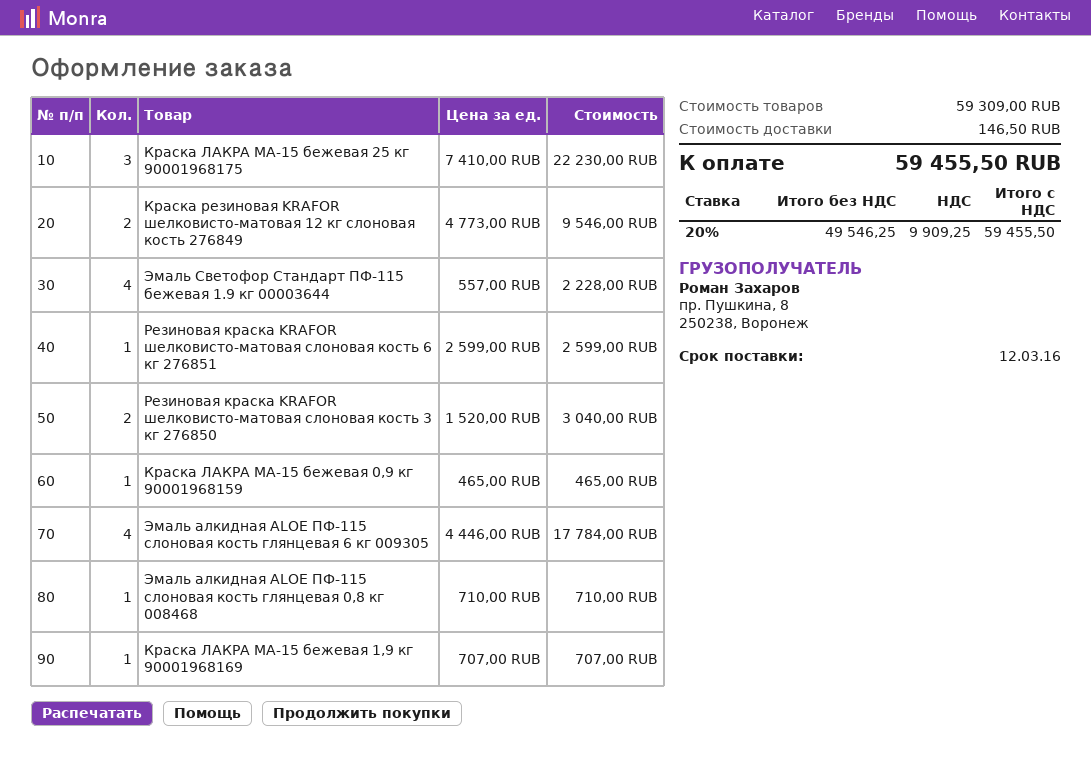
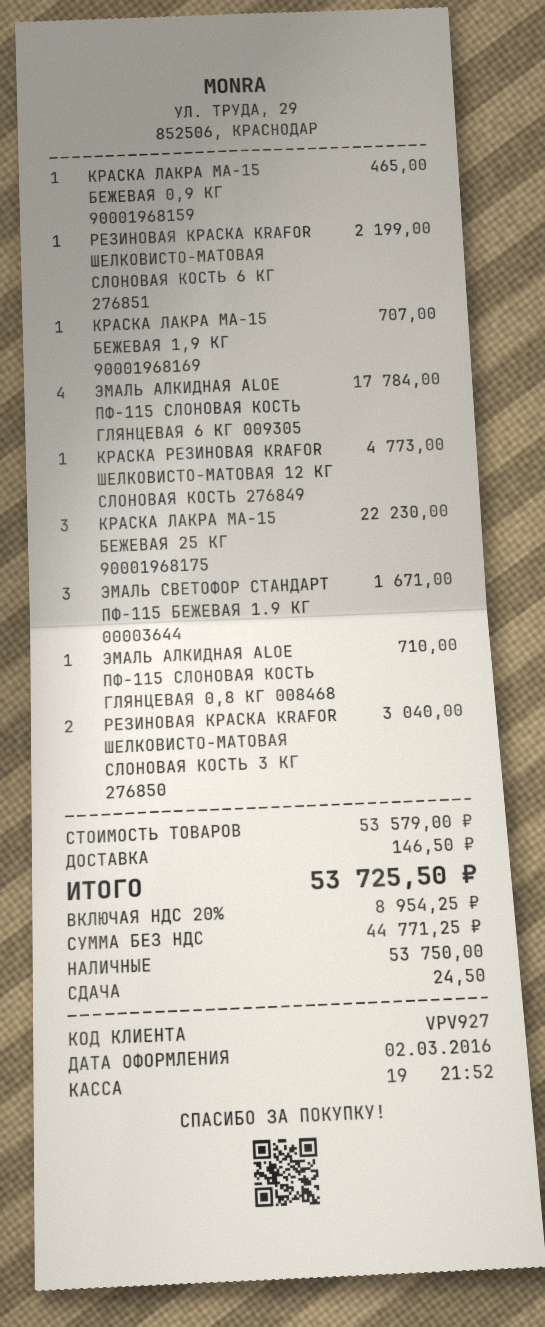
Краска резиновая KRAFOR шелковисто-матовая 12 кг слоновая кость 276849: 2 for 9546.00 -> 1 for 4773.00
Эмаль Светофор Стандарт ПФ-115 бежевая 1.9 кг 00003644: 4 for 2228.00 -> 3 for 1671.00
Резиновая краска KRAFOR шелковисто-матовая слоновая кость 6 кг 276851: 1 for 2599.00 -> 1 for 2199.00
subtotal: 59309.00 -> 53579.00
net: 49546.25 -> 44771.25
tax: 20% = 9909.25 -> 20% = 8954.25
total: 59455.50 -> 53725.50

